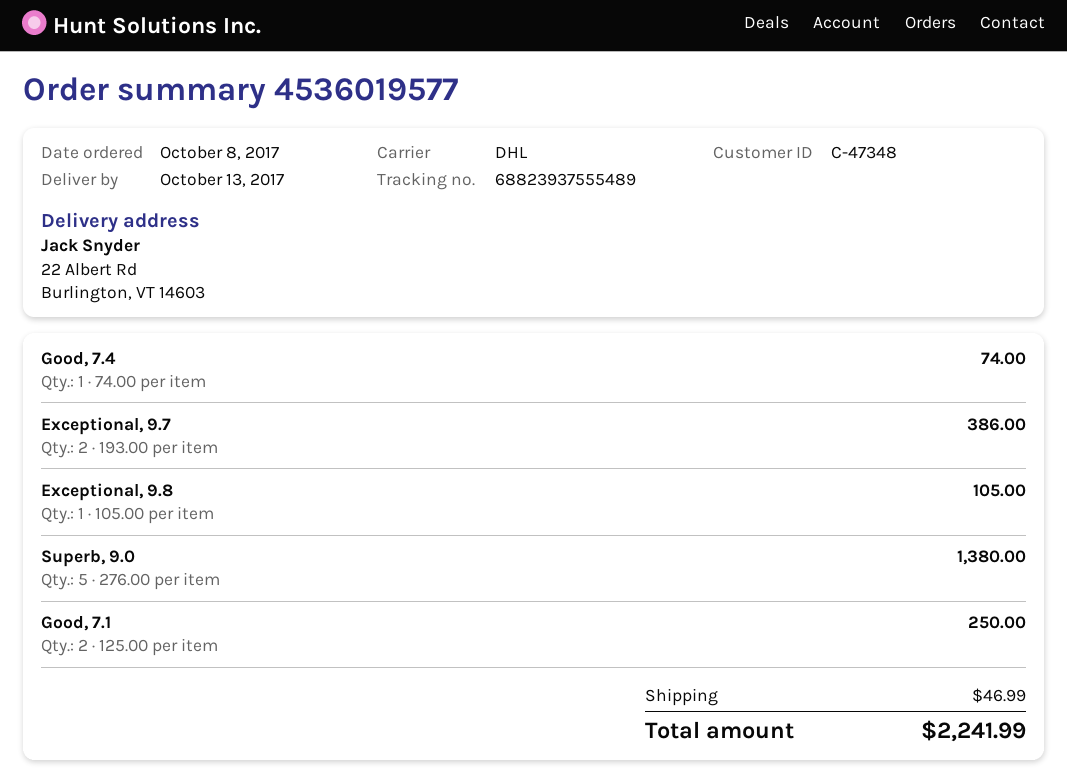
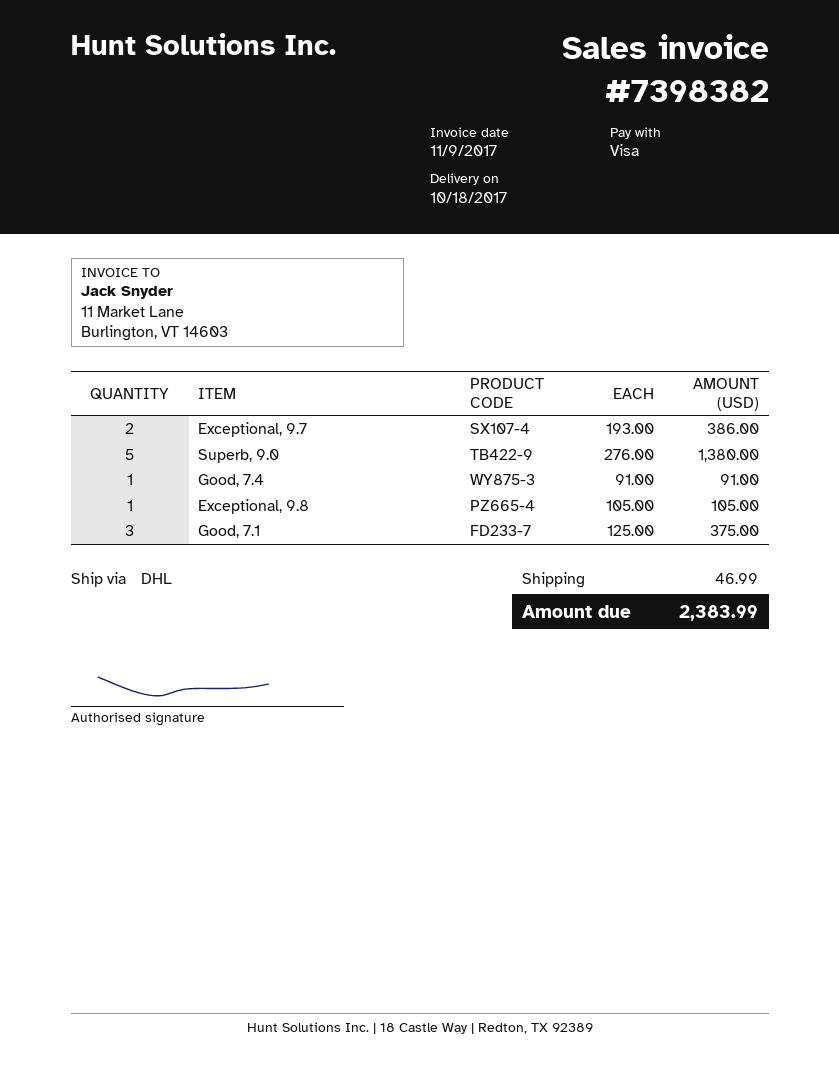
delivery date: 2017-10-13 -> 2017-10-18
Good, 7.4: 1 x 74.00 = 74.00 -> 1 x 91.00 = 91.00
Good, 7.1: 2 x 125.00 = 250.00 -> 3 x 125.00 = 375.00
total: 2241.99 -> 2383.99

